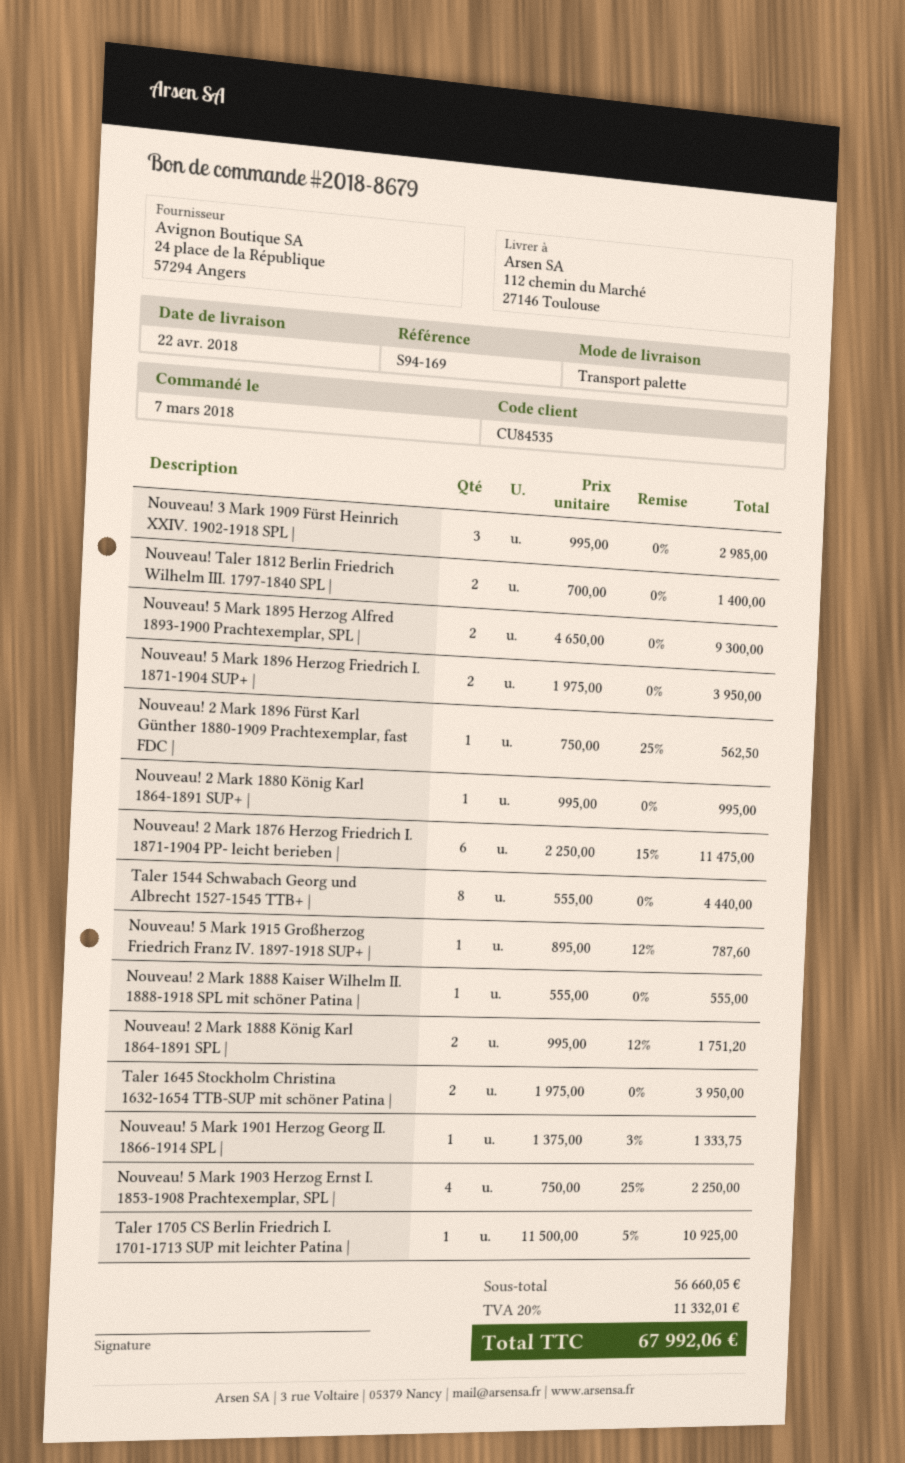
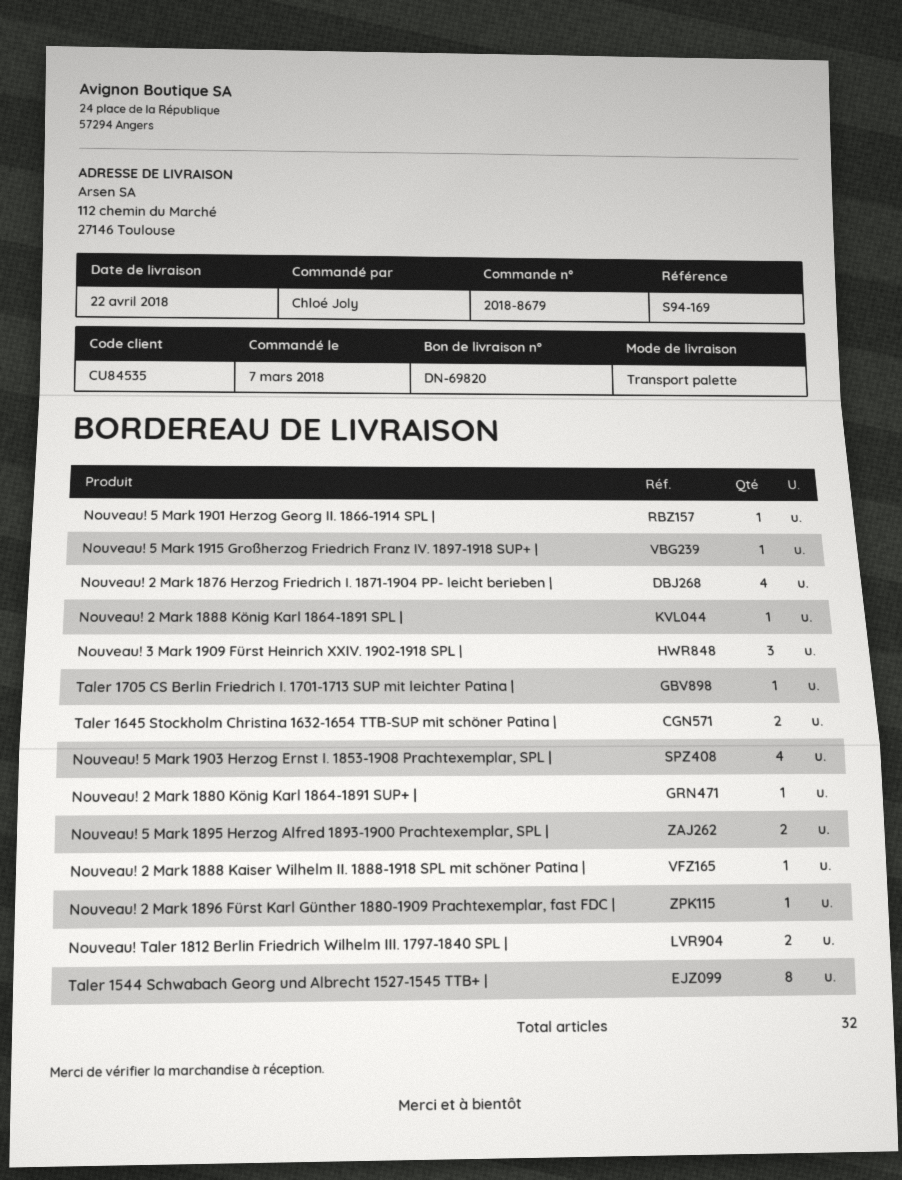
Nouveau! 5 Mark 1896 Herzog Friedrich I. 1871-1904 SUP+ |: 2 -> none
Nouveau! 2 Mark 1876 Herzog Friedrich I. 1871-1904 PP- leicht berieben |: 6 -> 4
Nouveau! 2 Mark 1888 König Karl 1864-1891 SPL |: 2 -> 1

